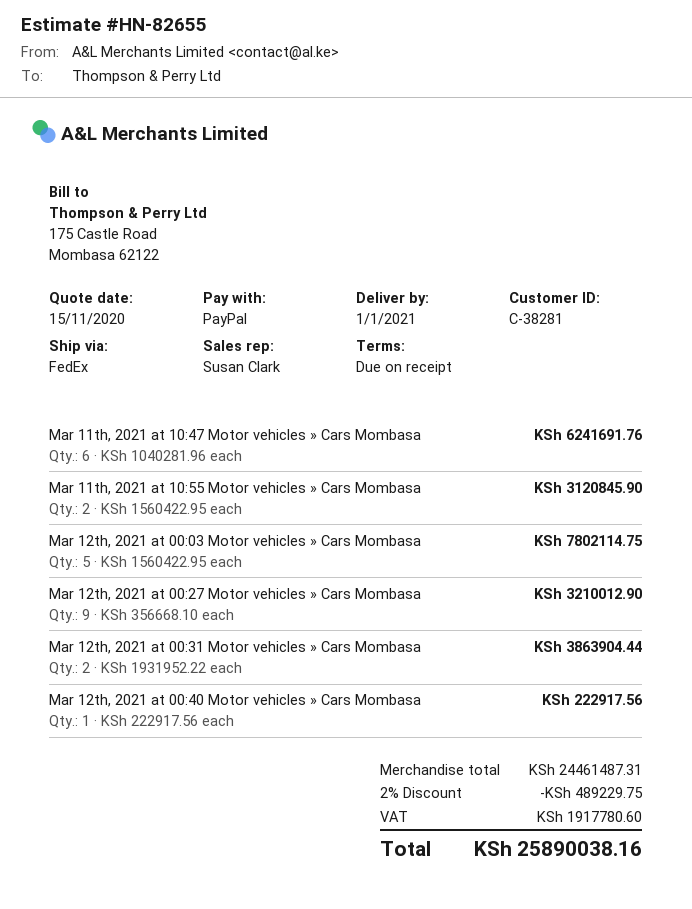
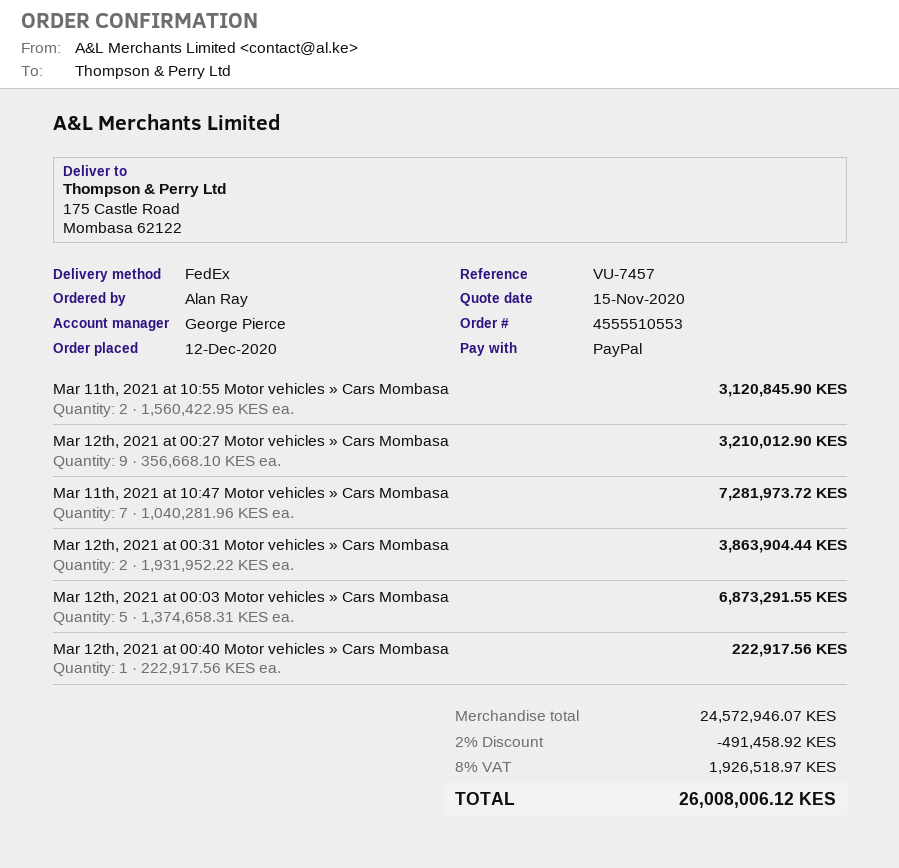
sales rep: Susan Clark -> George Pierce
Mar 11th, 2021 at 10:47 Motor vehicles » Cars Mombasa: 6 x 1040281.96 = 6241691.76 -> 7 x 1040281.96 = 7281973.72
Mar 12th, 2021 at 00:03 Motor vehicles » Cars Mombasa: 5 x 1560422.95 = 7802114.75 -> 5 x 1374658.31 = 6873291.55
subtotal: 24461487.31 -> 24572946.07
discount: 2% = 489229.75 -> 2% = 491458.92
tax: 1917780.60 -> 1926518.97
total: 25890038.16 -> 26008006.12

